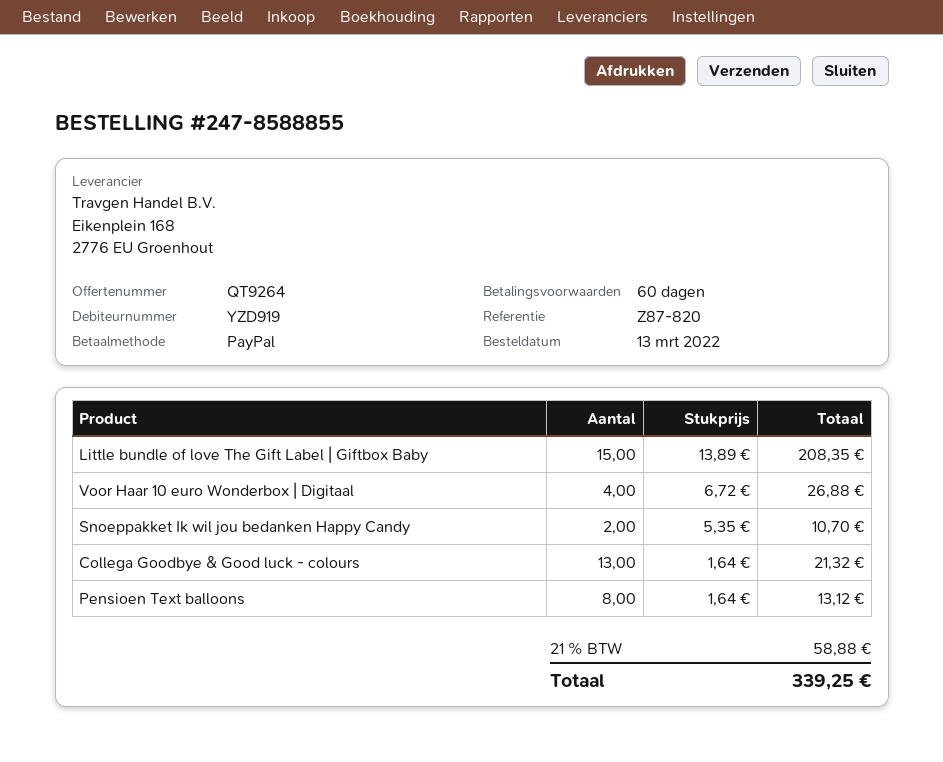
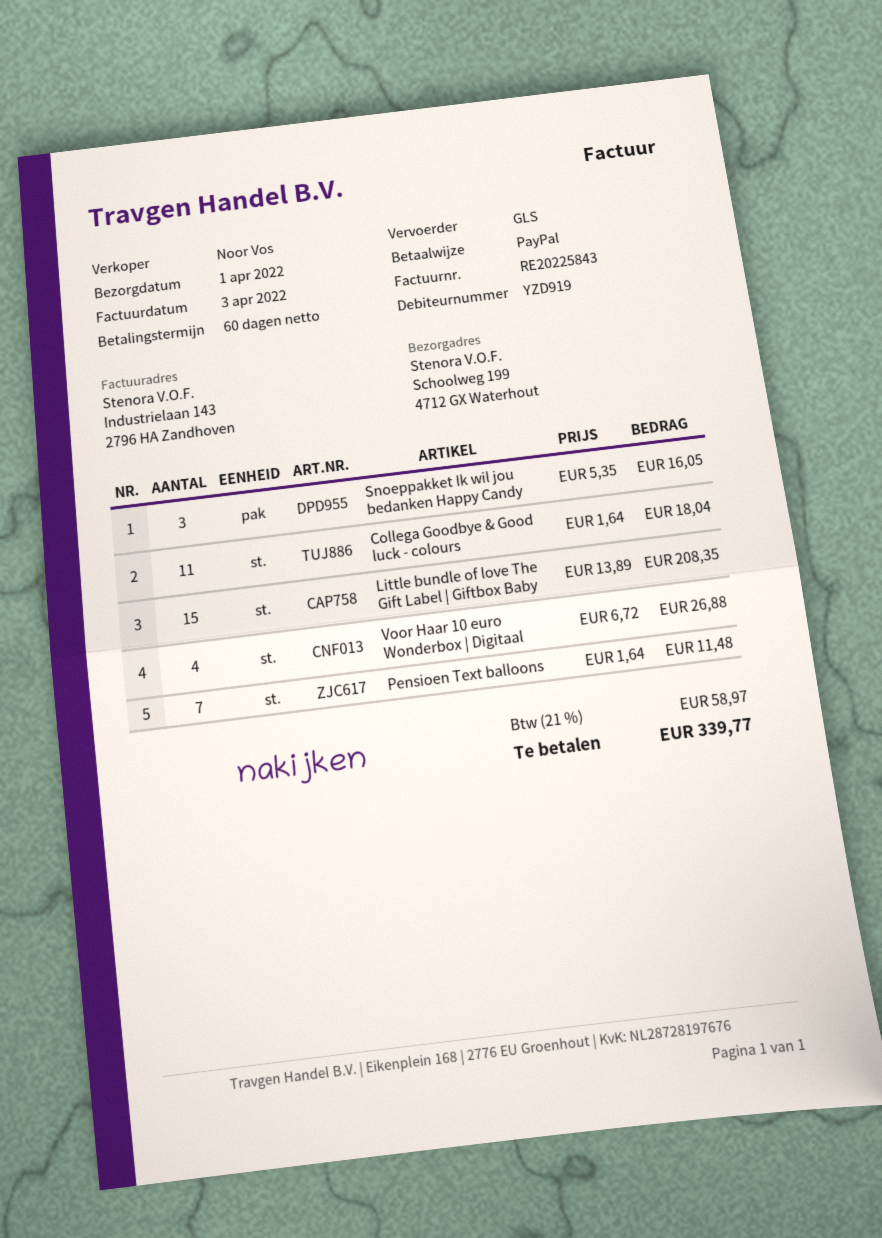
Snoeppakket Ik wil jou bedanken Happy Candy: 2 x 5.35 = 10.70 -> 3 x 5.35 = 16.05
Collega Goodbye & Good luck - colours: 13 x 1.64 = 21.32 -> 11 x 1.64 = 18.04
Pensioen Text balloons: 8 x 1.64 = 13.12 -> 7 x 1.64 = 11.48
tax: 21% = 58.88 -> 21% = 58.97
total: 339.25 -> 339.77

